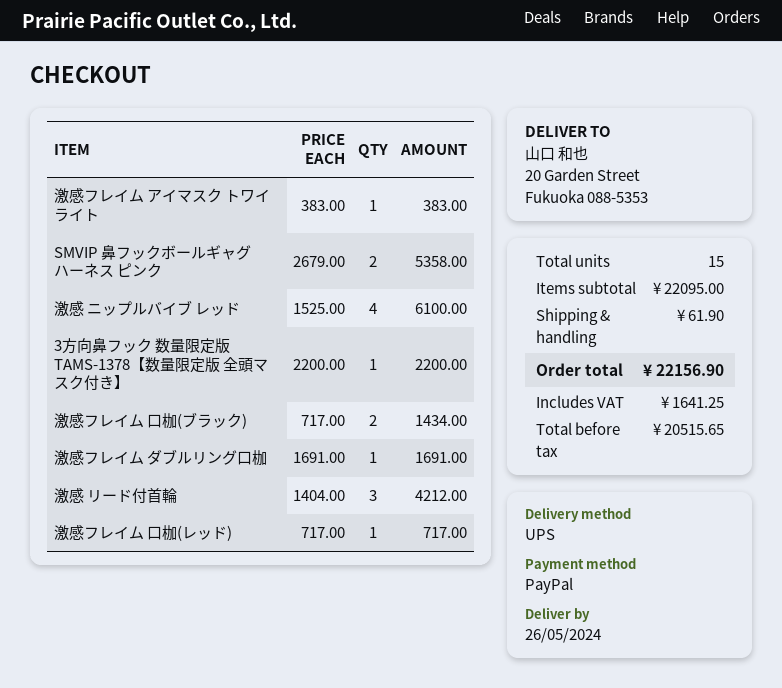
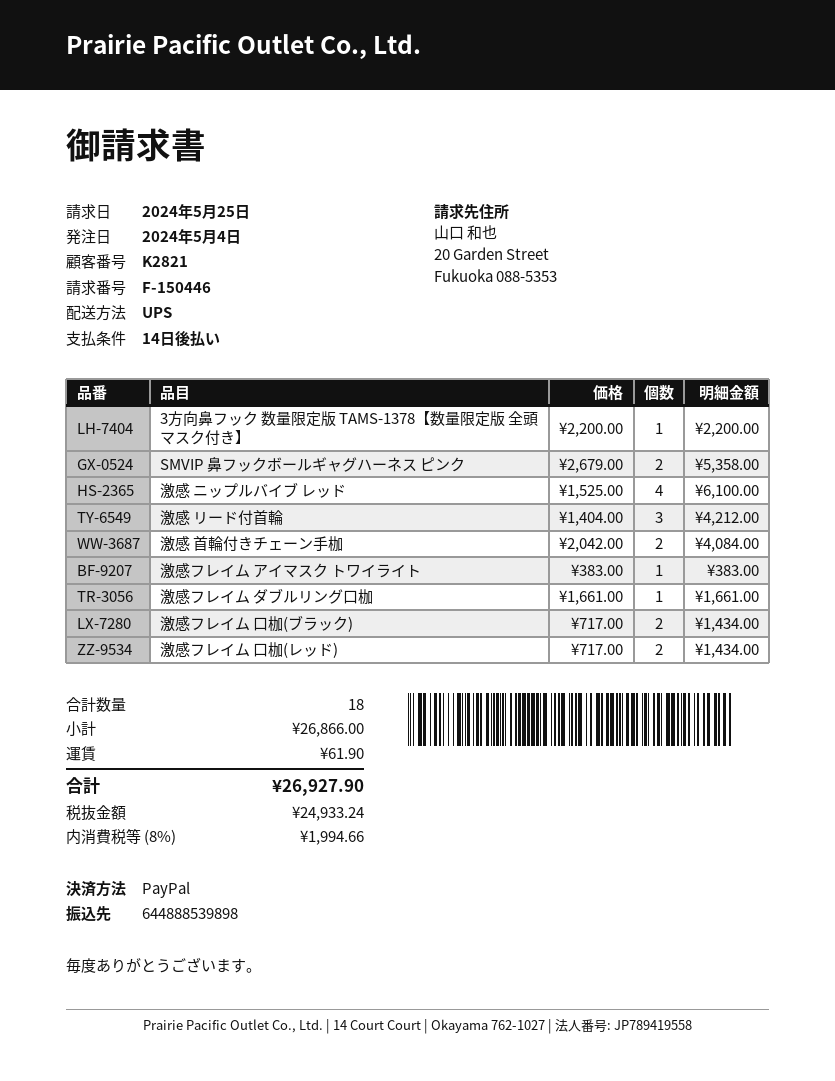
激感フレイム ダブルリング口枷: 1 x 1691.00 = 1691.00 -> 1 x 1661.00 = 1661.00
激感フレイム 口枷(レッド): 1 x 717.00 = 717.00 -> 2 x 717.00 = 1434.00
激感 首輪付きチェーン手枷: none -> 2 x 2042.00 = 4084.00
total quantity: 15 -> 18
subtotal: 22095.00 -> 26866.00
net: 20515.65 -> 24933.24
tax: 1641.25 -> 1994.66
total: 22156.90 -> 26927.90

